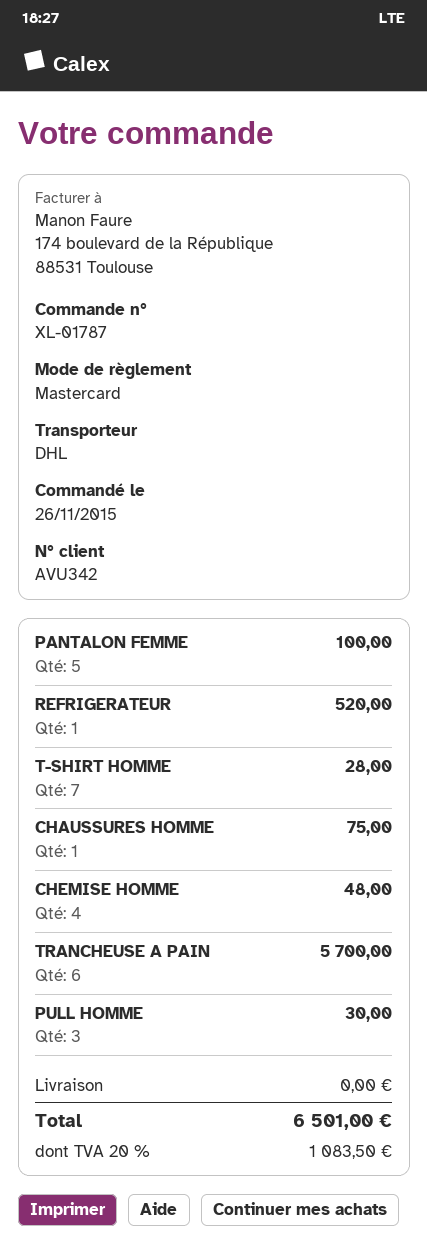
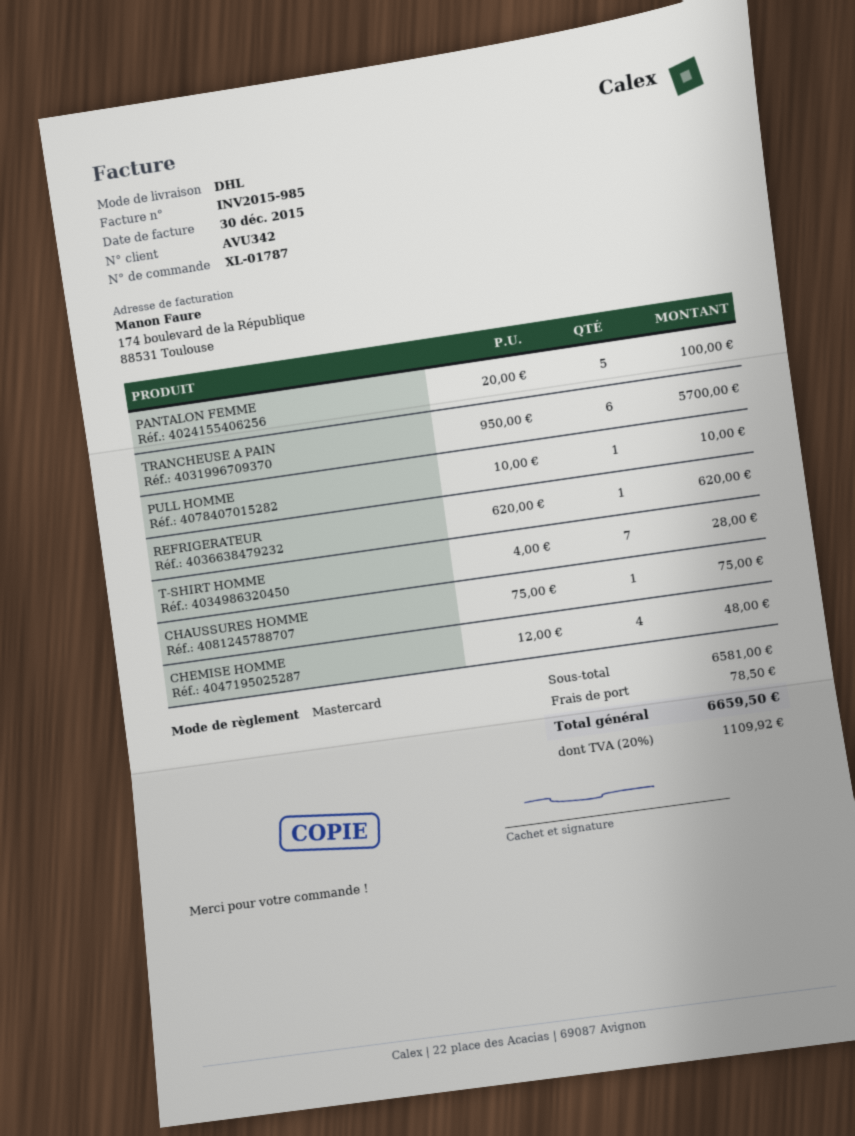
REFRIGERATEUR: 1 for 520.00 -> 1 for 620.00
PULL HOMME: 3 for 30.00 -> 1 for 10.00
shipping: 0.00 -> 78.50
tax: 20% = 1083.50 -> 20% = 1109.92
total: 6501.00 -> 6659.50

